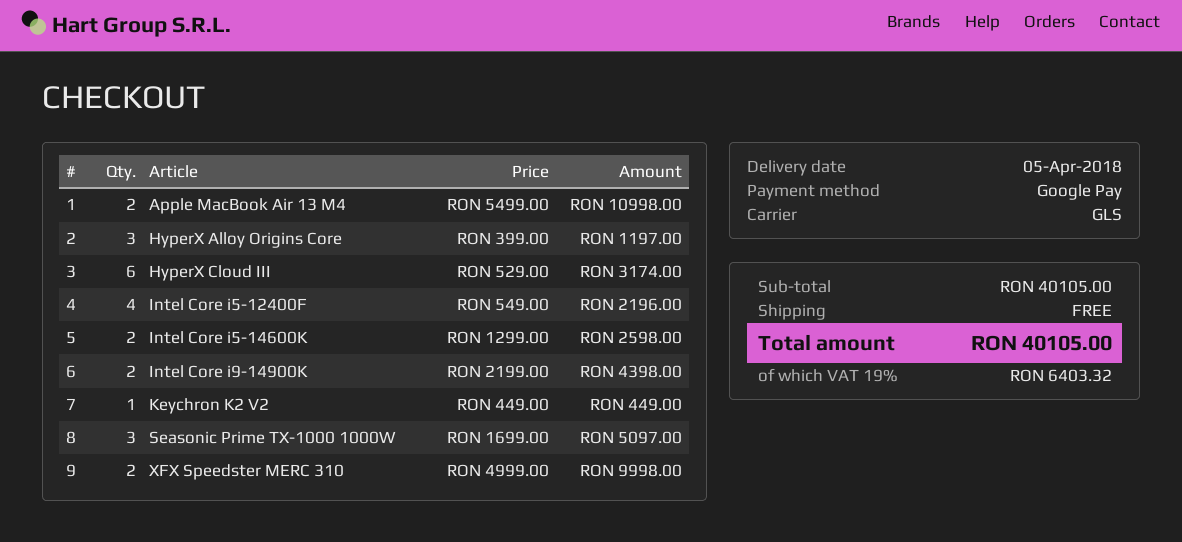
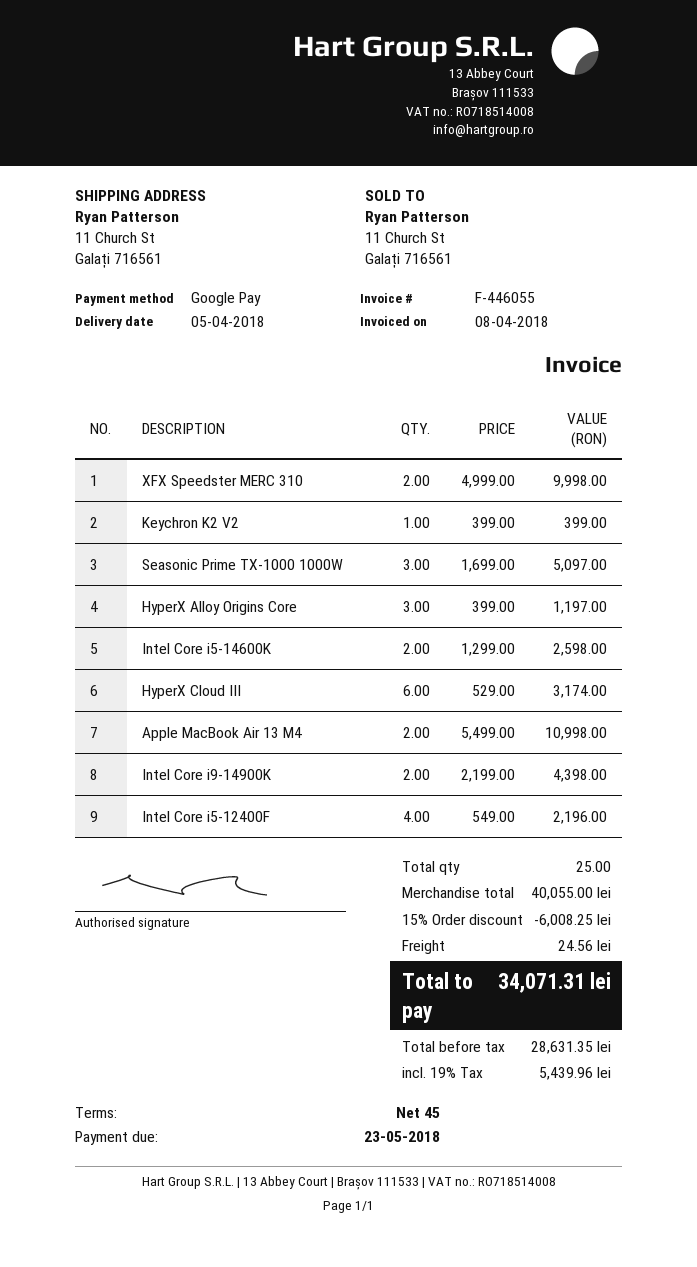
Keychron K2 V2: 1 x 449.00 = 449.00 -> 1 x 399.00 = 399.00
subtotal: 40105.00 -> 40055.00
discount: none -> 15% = 6008.25
shipping: 0.00 -> 24.56
tax: 19% = 6403.32 -> 19% = 5439.96
total: 40105.00 -> 34071.31

